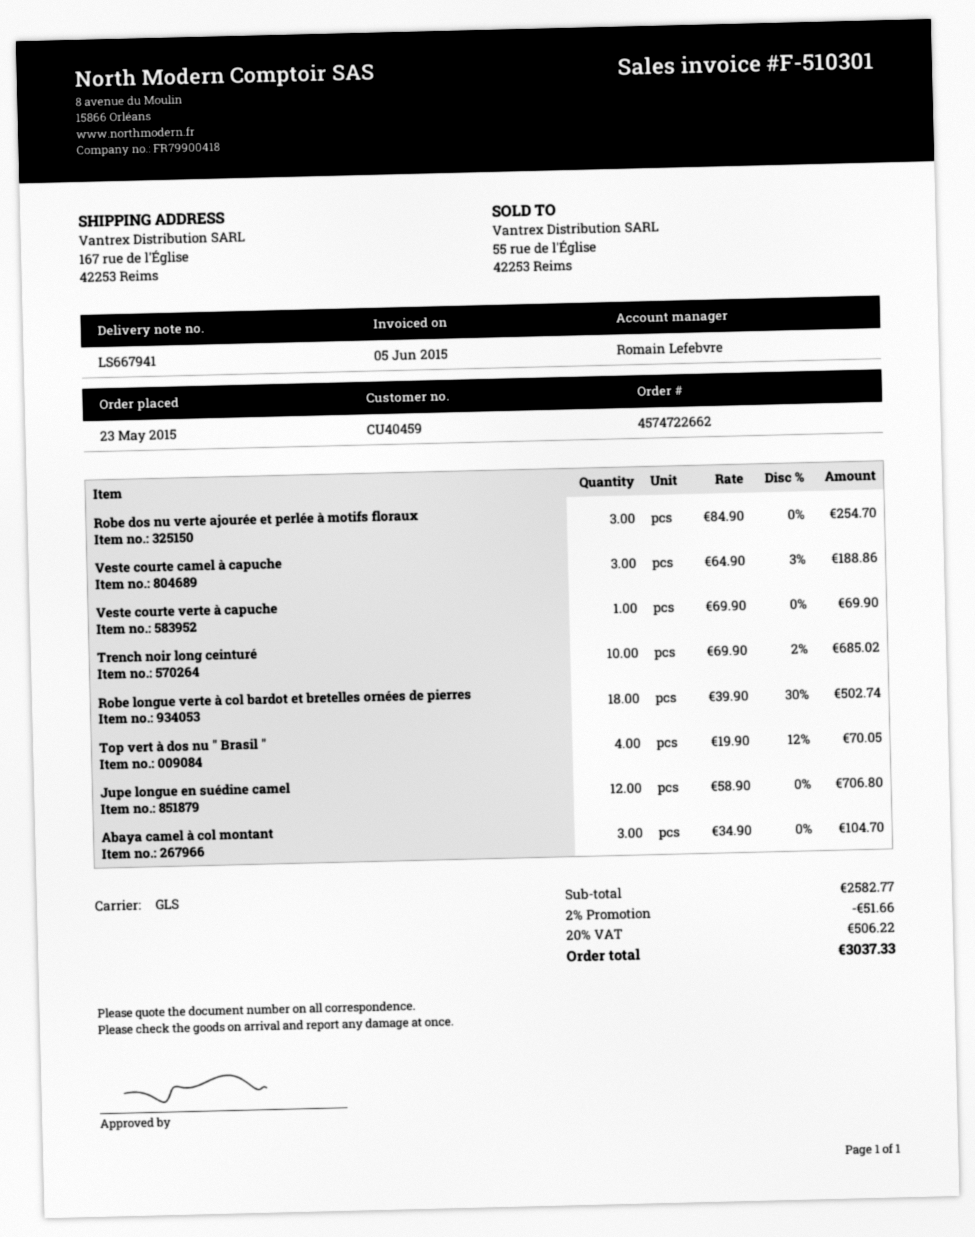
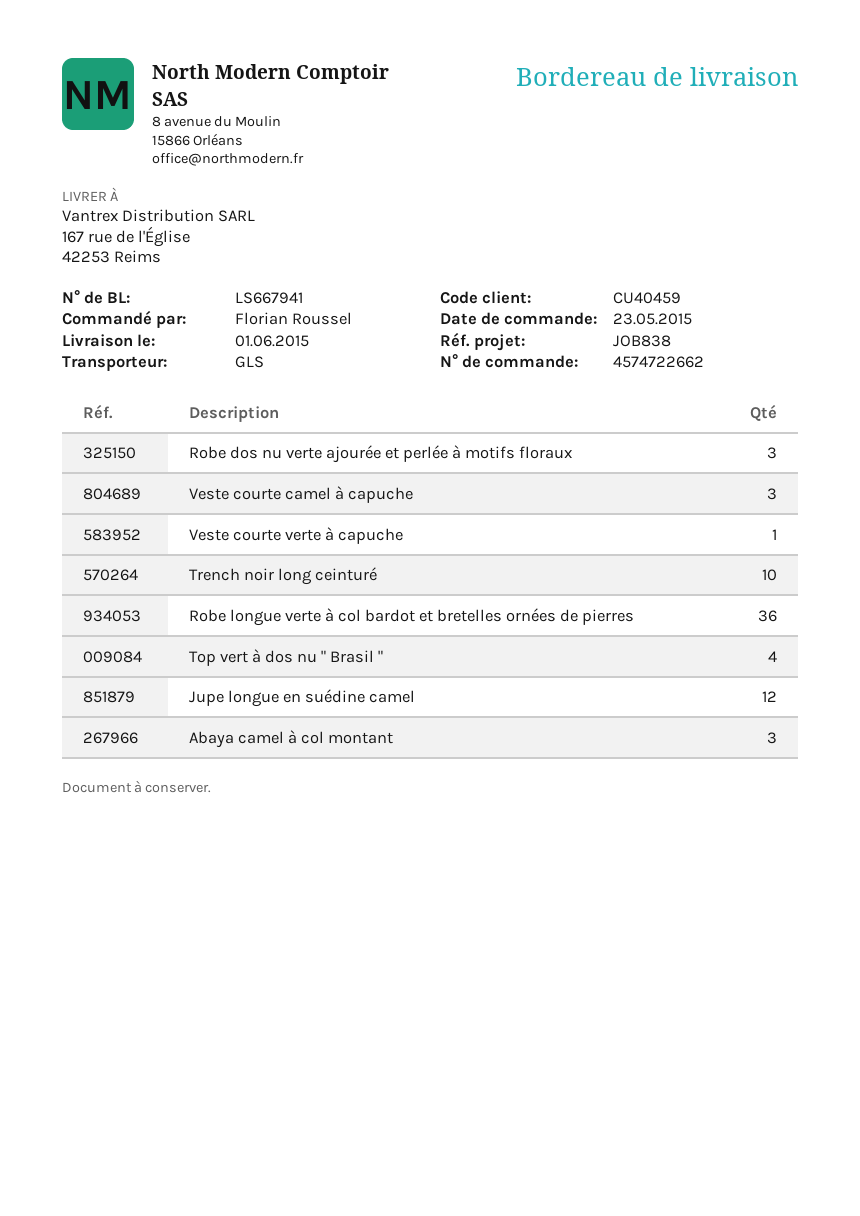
Robe longue verte à col bardot et bretelles ornées de pierres: 18 -> 36

